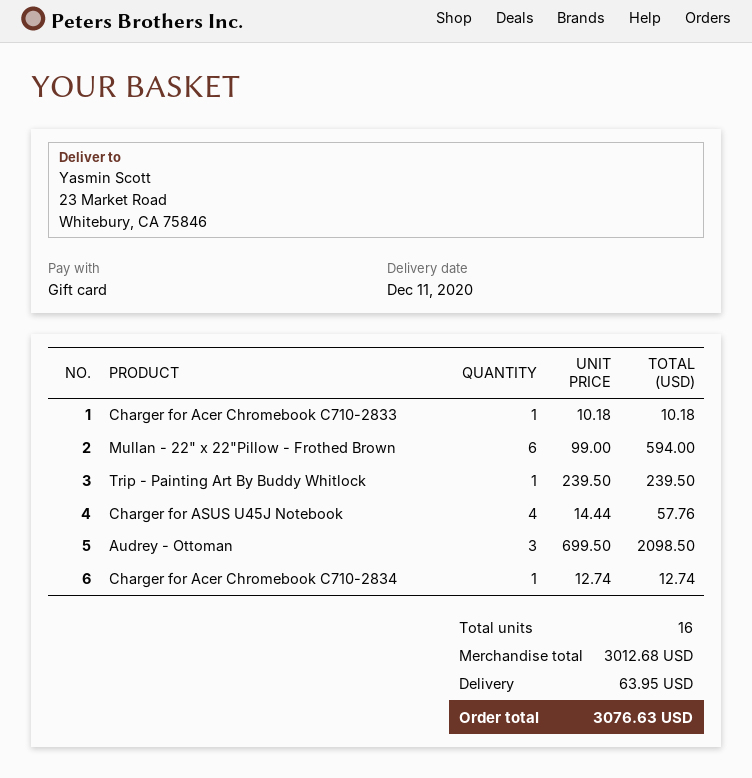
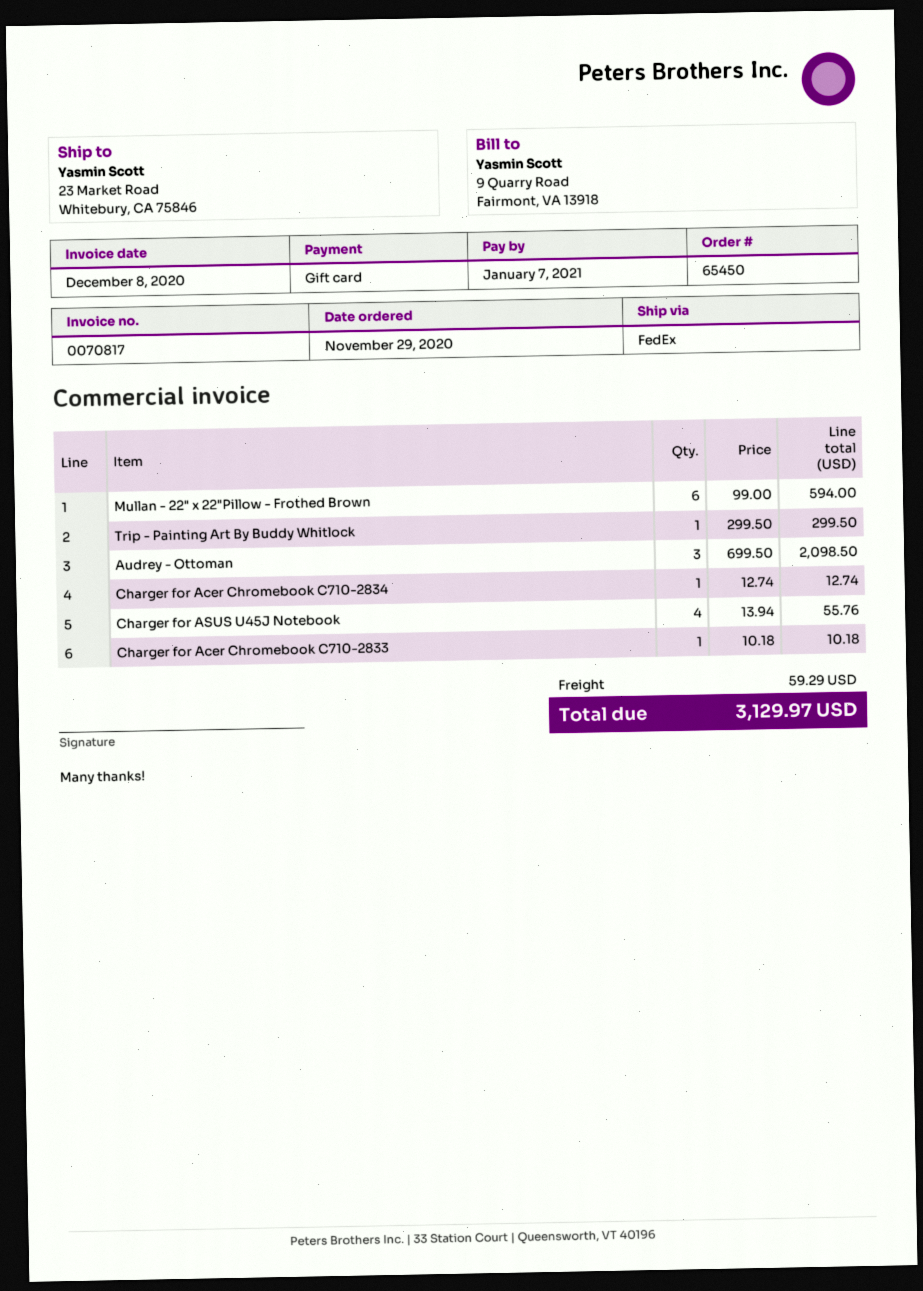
Trip - Painting Art By Buddy Whitlock: 1 x 239.50 = 239.50 -> 1 x 299.50 = 299.50
Charger for ASUS U45J Notebook: 4 x 14.44 = 57.76 -> 4 x 13.94 = 55.76
shipping: 63.95 -> 59.29
total: 3076.63 -> 3129.97

